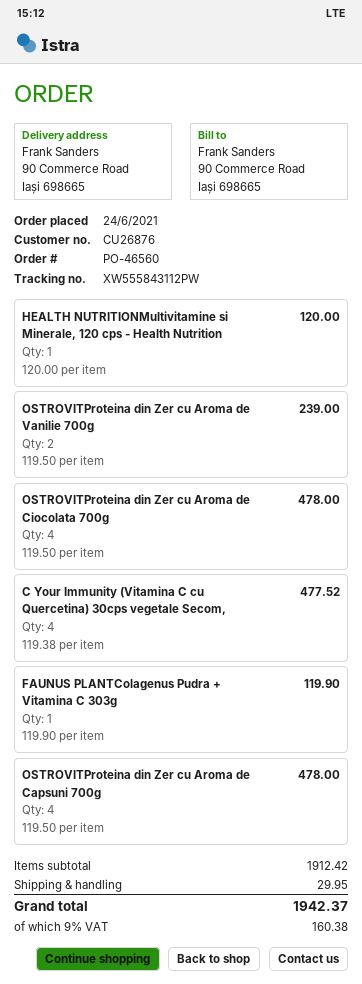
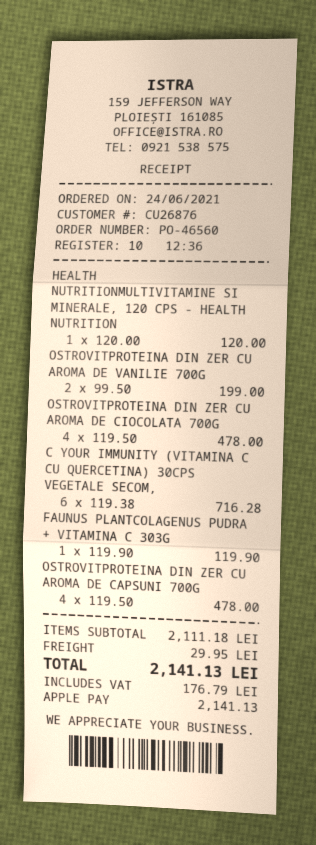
OSTROVITProteina din Zer cu Aroma de Vanilie 700g: 2 x 119.50 = 239.00 -> 2 x 99.50 = 199.00
C Your Immunity (Vitamina C cu Quercetina) 30cps vegetale Secom,: 4 x 119.38 = 477.52 -> 6 x 119.38 = 716.28
subtotal: 1912.42 -> 2111.18
tax: 160.38 -> 176.79
total: 1942.37 -> 2141.13

